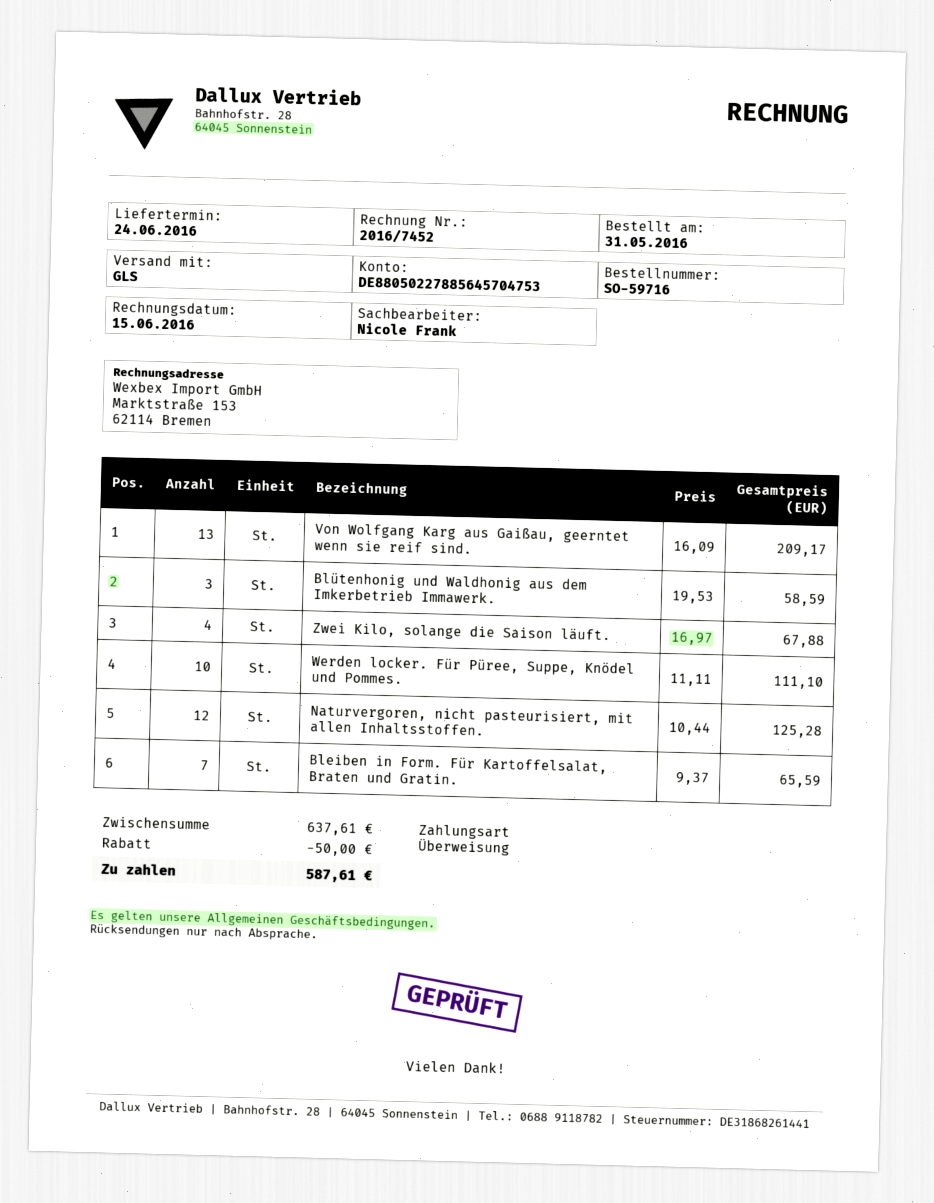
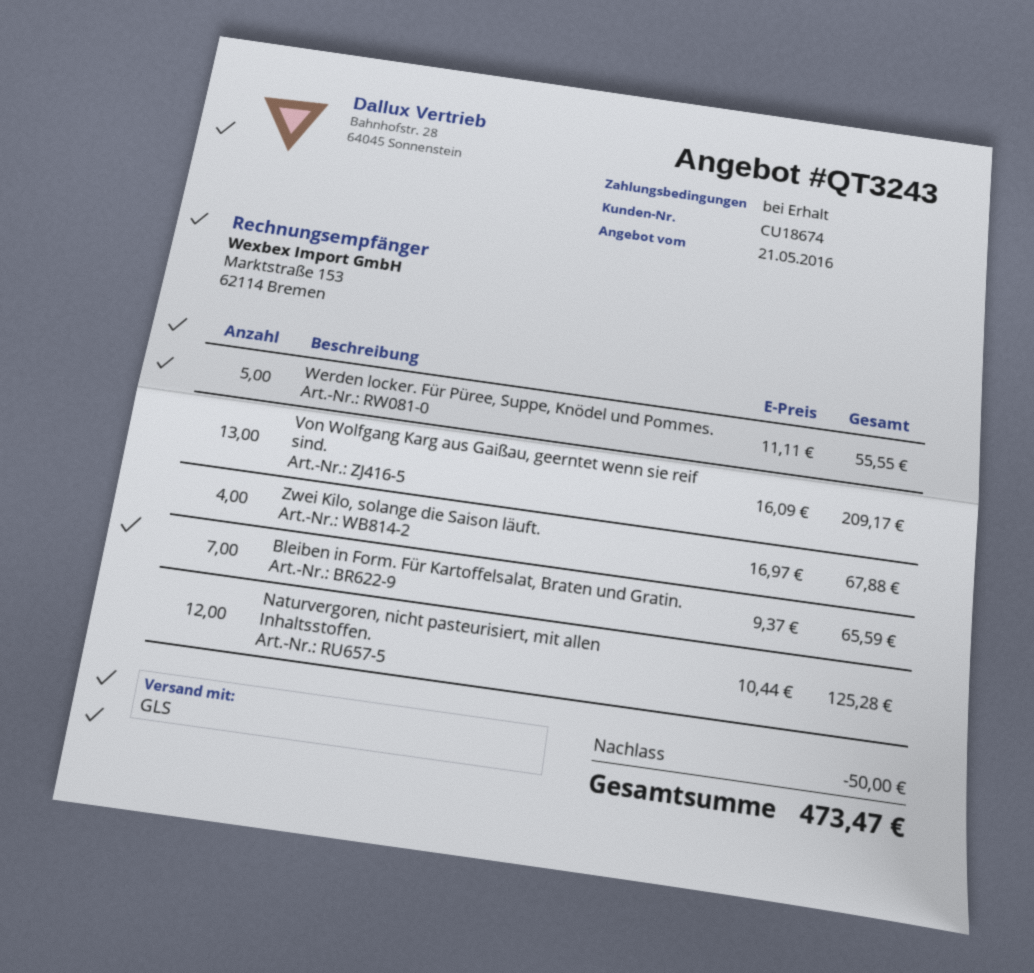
Blütenhonig und Waldhonig aus dem Imkerbetrieb Immawerk.: 3 x 19.53 = 58.59 -> none
Werden locker. Für Püree, Suppe, Knödel und Pommes.: 10 x 11.11 = 111.10 -> 5 x 11.11 = 55.55
total: 587.61 -> 473.47

